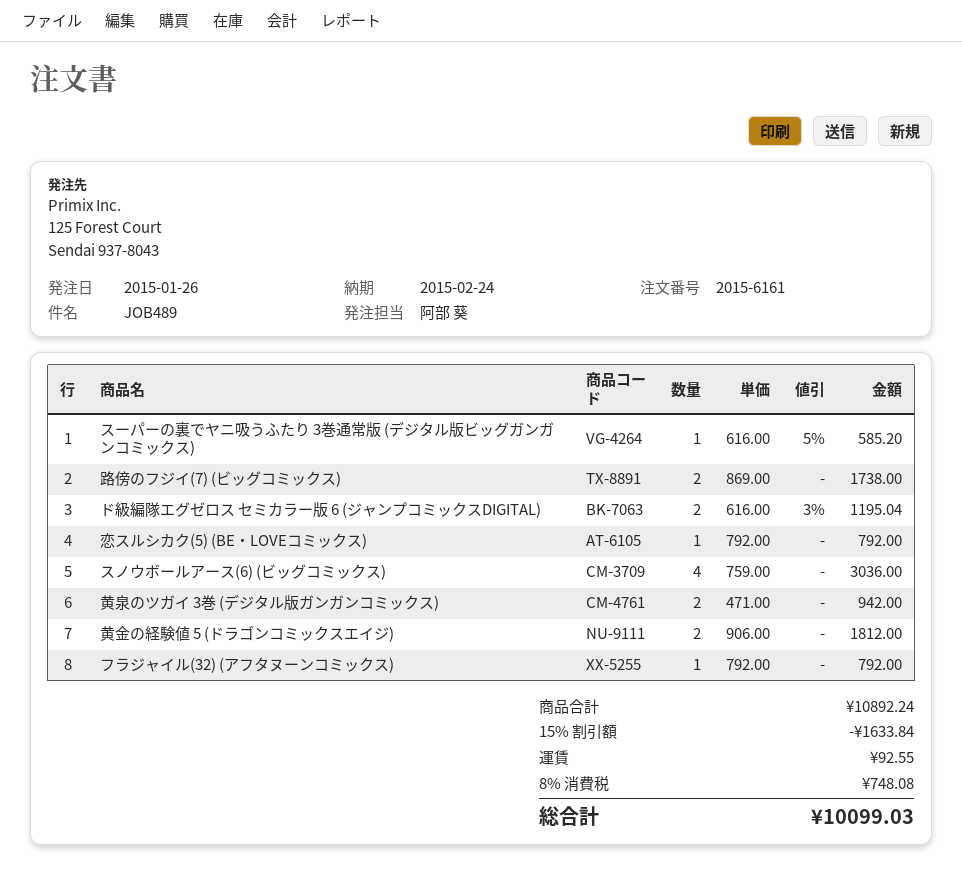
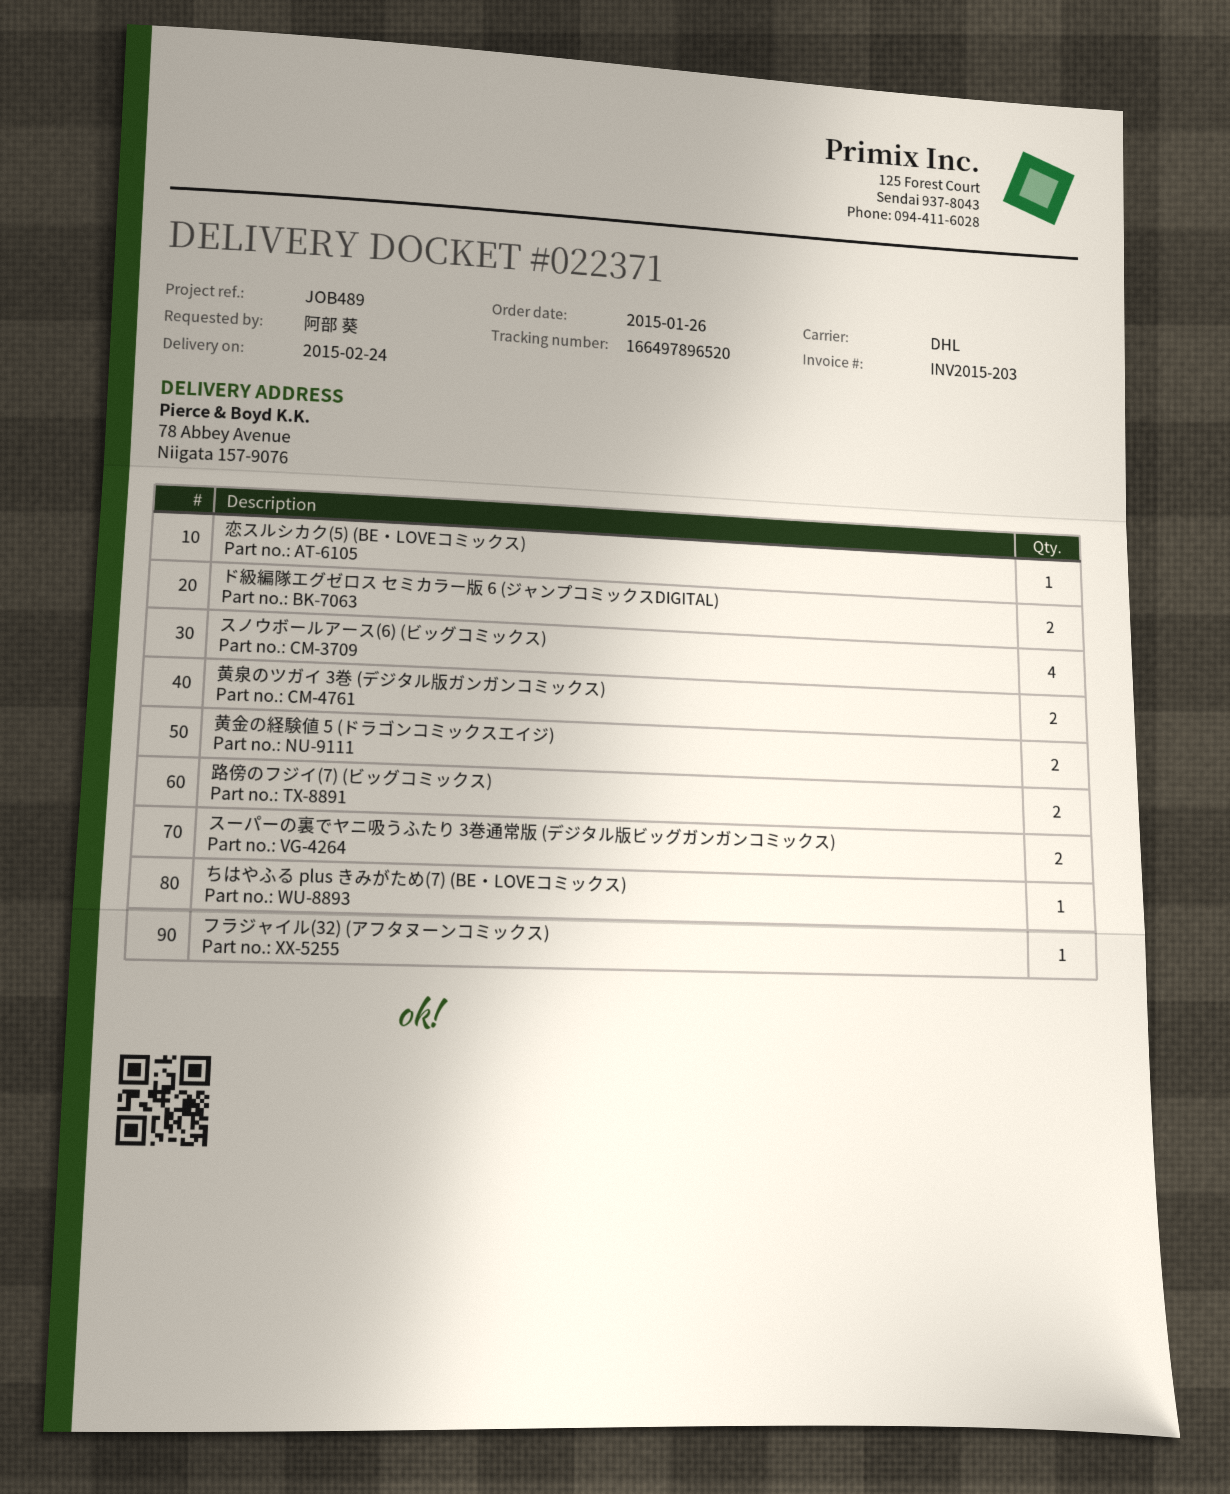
スーパーの裏でヤニ吸うふたり 3巻通常版 (デジタル版ビッグガンガンコミックス): 1 -> 2
ちはやふる plus きみがため(7) (BE・LOVEコミックス): none -> 1

